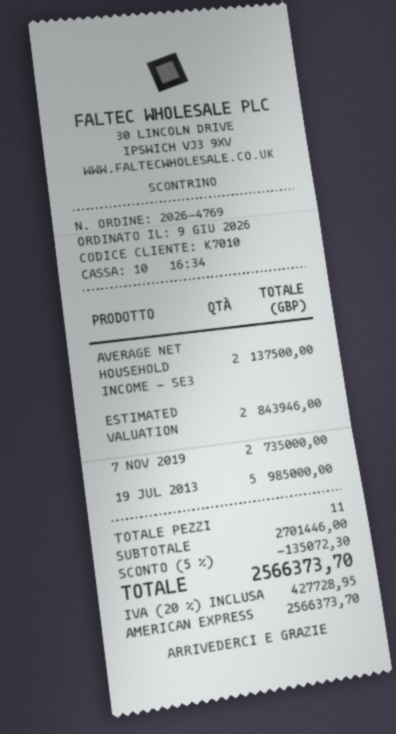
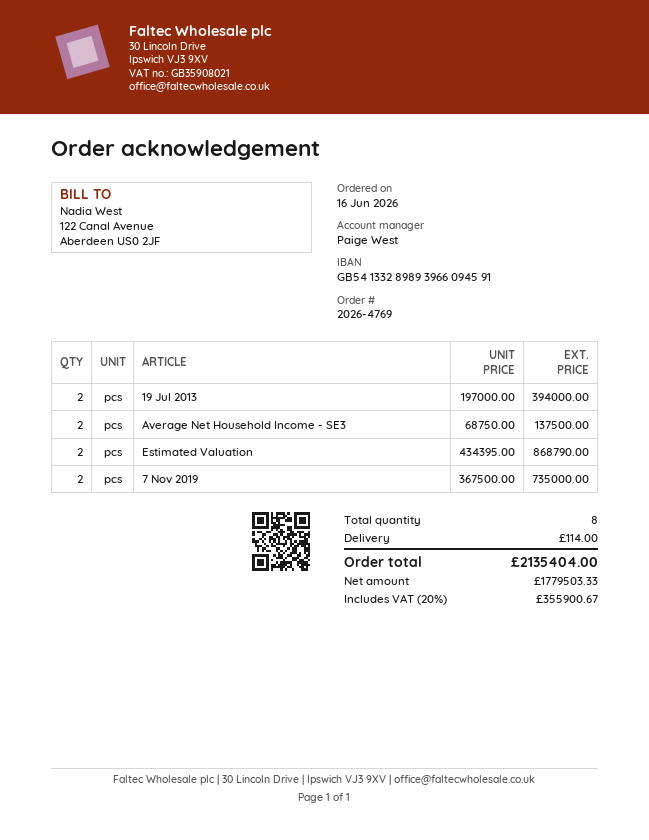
order date: 2026-06-09 -> 2026-06-16
ESTIMATED VALUATION: 2 for 843946.00 -> 2 for 868790.00
19 JUL 2013: 5 for 985000.00 -> 2 for 394000.00
total quantity: 11 -> 8
discount: 5% = 135072.30 -> none
shipping: none -> 114.00
tax: 20% = 427728.95 -> 20% = 355900.67
total: 2566373.70 -> 2135404.00

